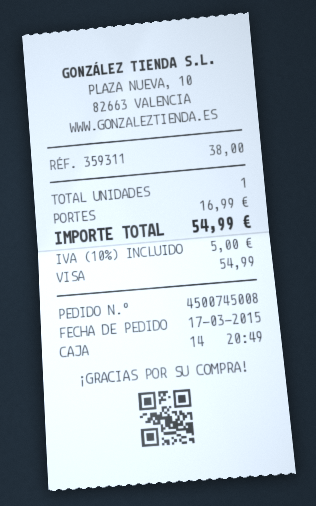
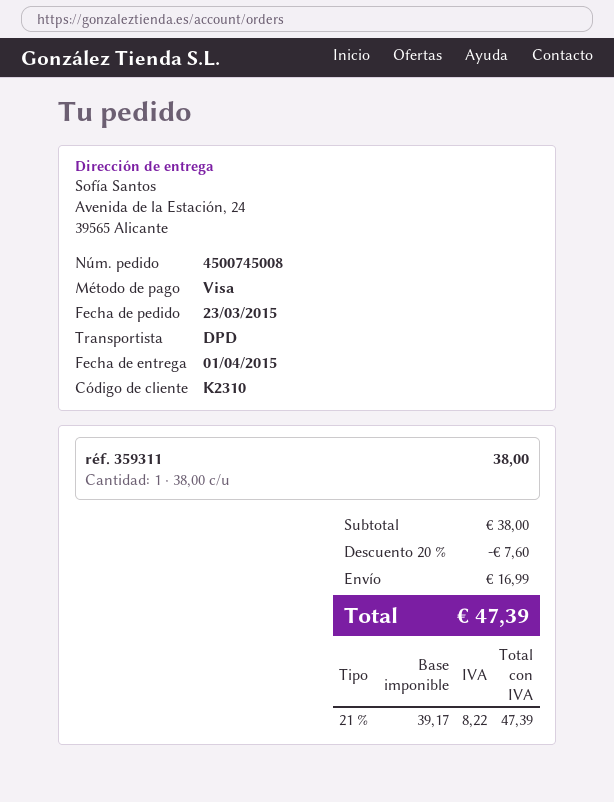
order date: 2015-03-17 -> 2015-03-23
discount: none -> 20% = 7.60
tax: 10% = 5.00 -> 21% = 8.22
total: 54.99 -> 47.39

